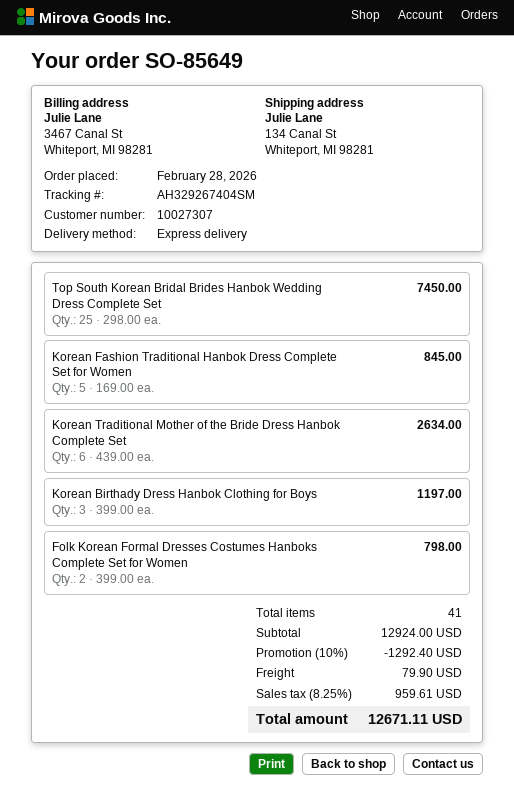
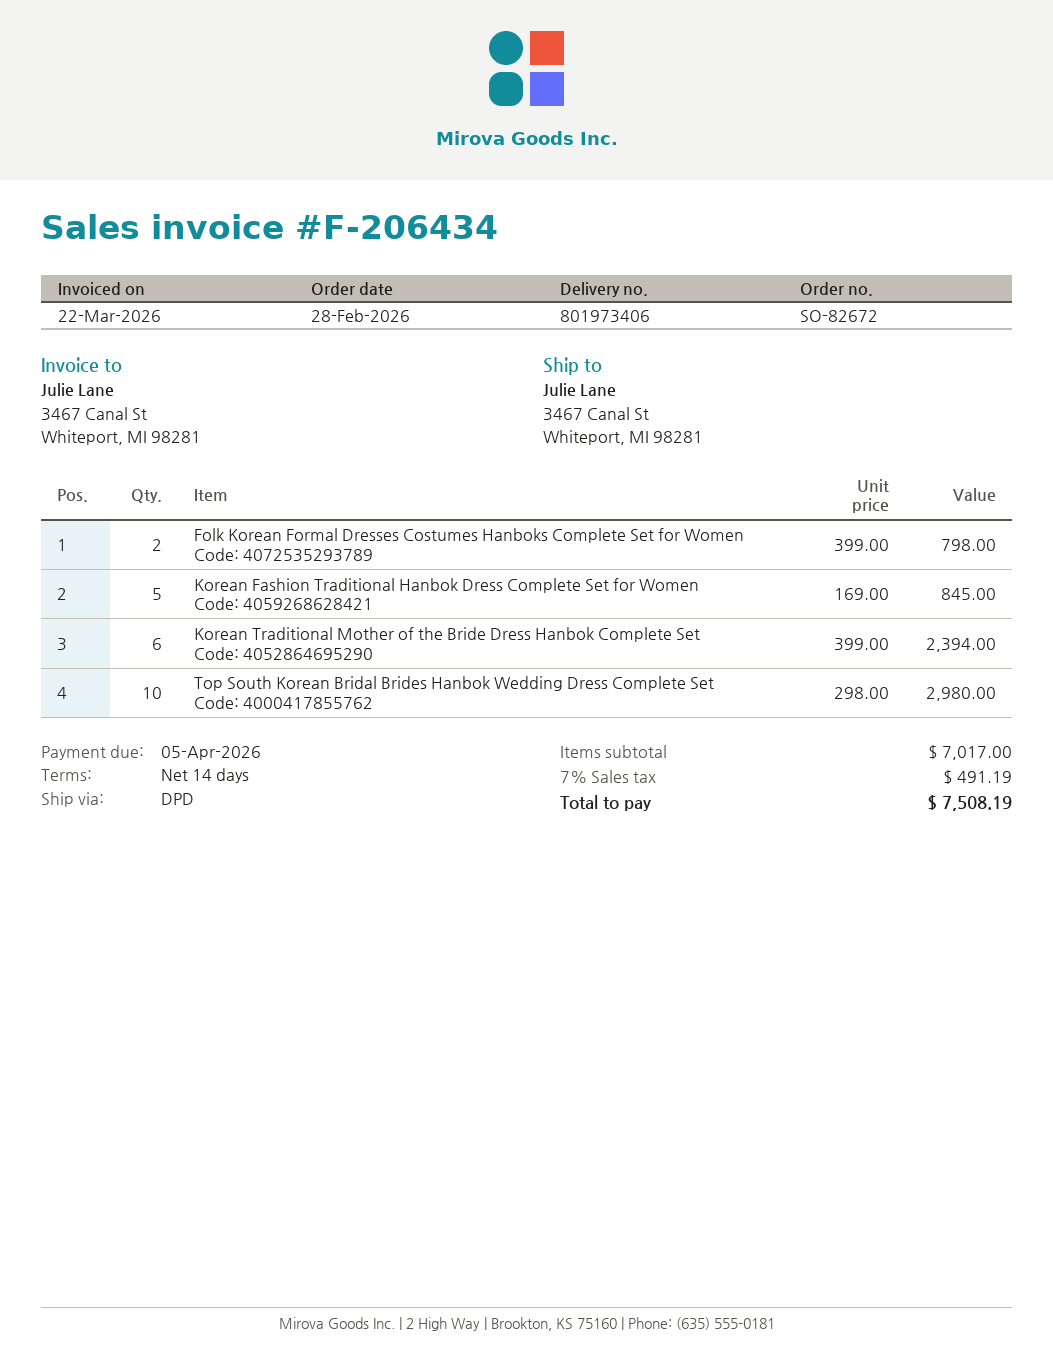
order number: SO-85649 -> SO-82672
shipping method: express -> DPD
ship to: 134 Canal St, Whiteport, MI 98281 -> 3467 Canal St, Whiteport, MI 98281
Top South Korean Bridal Brides Hanbok Wedding Dress Complete Set: 25 x 298.00 = 7450.00 -> 10 x 298.00 = 2980.00
Korean Traditional Mother of the Bride Dress Hanbok Complete Set: 6 x 439.00 = 2634.00 -> 6 x 399.00 = 2394.00
Korean Birthady Dress Hanbok Clothing for Boys: 3 x 399.00 = 1197.00 -> none
subtotal: 12924.00 -> 7017.00
discount: 10% = 1292.40 -> none
shipping: 79.90 -> none
tax: 8.25% = 959.61 -> 7% = 491.19
total: 12671.11 -> 7508.19

